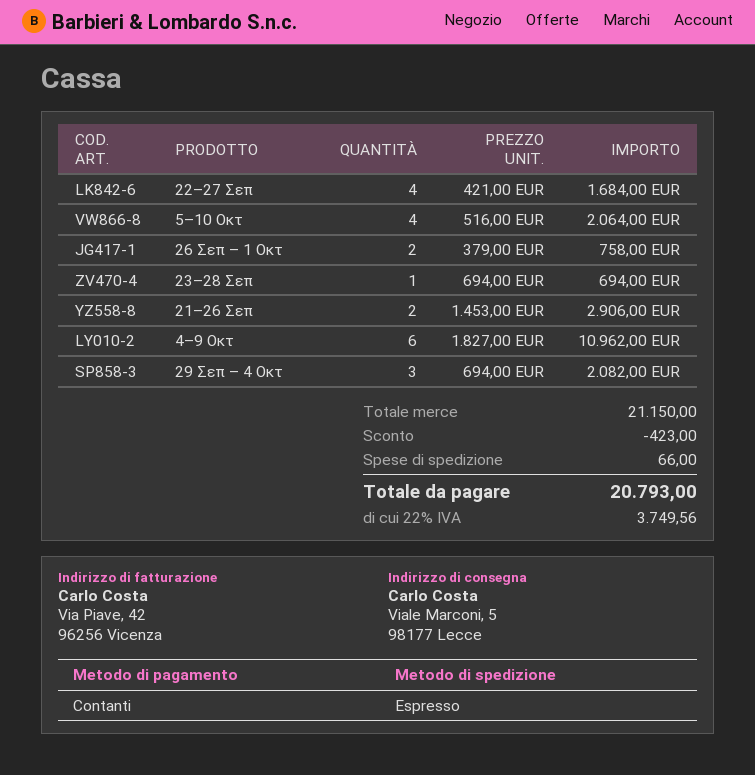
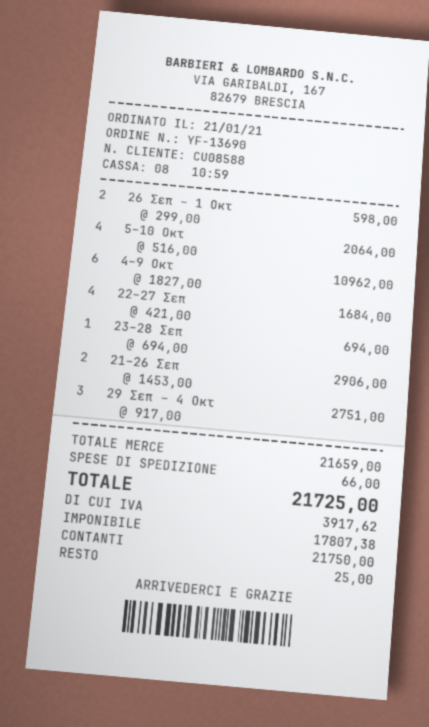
26 Σεπ – 1 Οκτ: 2 x 379.00 = 758.00 -> 2 x 299.00 = 598.00
29 Σεπ – 4 Οκτ: 3 x 694.00 = 2082.00 -> 3 x 917.00 = 2751.00
subtotal: 21150.00 -> 21659.00
discount: 423.00 -> none
tax: 3749.56 -> 3917.62
total: 20793.00 -> 21725.00

